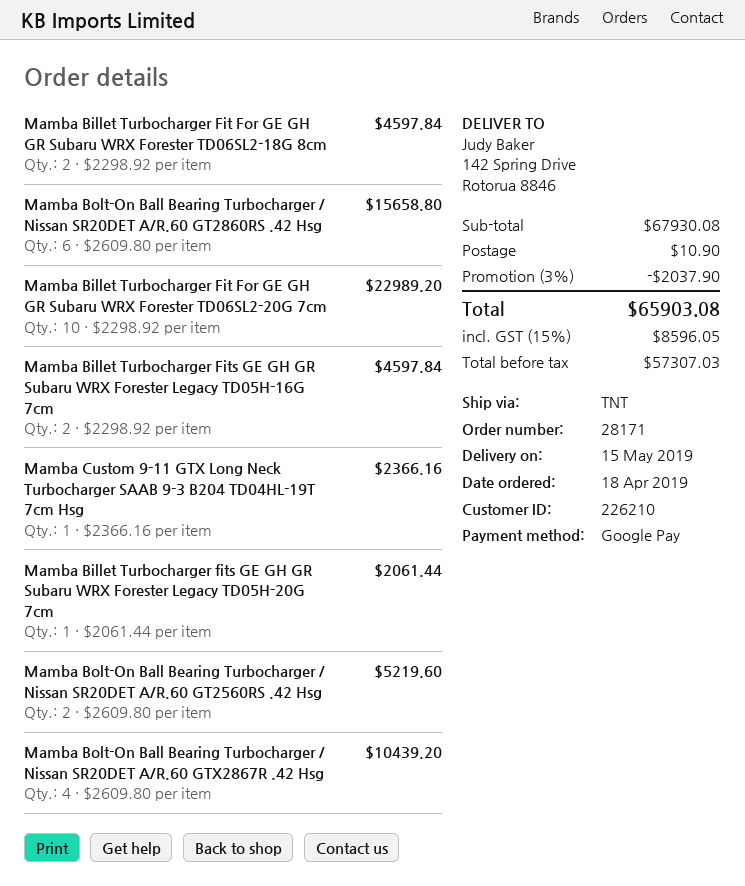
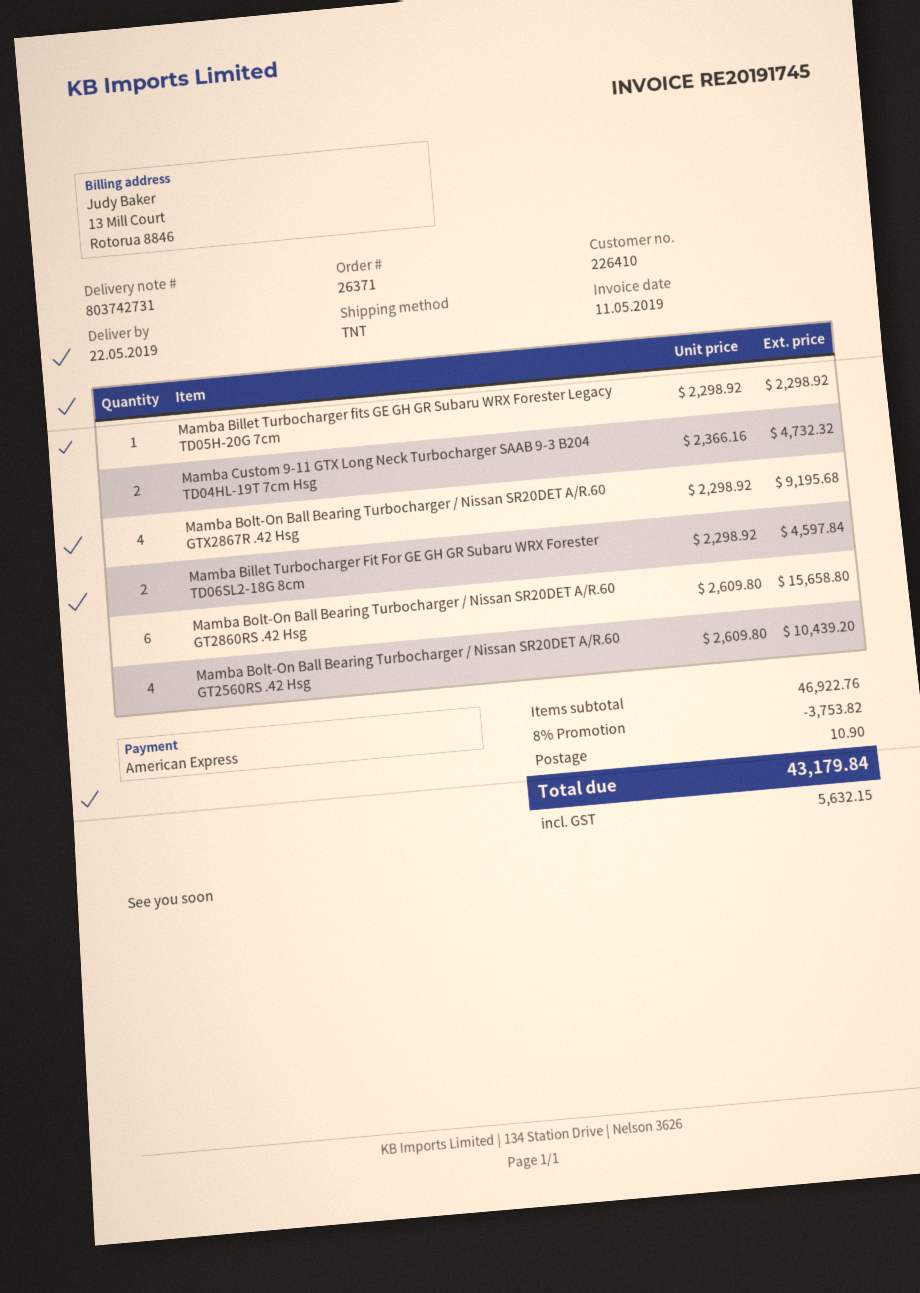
order number: 28171 -> 26371
delivery date: 2019-05-15 -> 2019-05-22
customer number: 226210 -> 226410
payment method: Google Pay -> American Express
Mamba Billet Turbocharger Fit For GE GH GR Subaru WRX Forester TD06SL2-20G 7cm: 10 x 2298.92 = 22989.20 -> none
Mamba Billet Turbocharger Fits GE GH GR Subaru WRX Forester Legacy TD05H-16G 7cm: 2 x 2298.92 = 4597.84 -> none
Mamba Custom 9-11 GTX Long Neck Turbocharger SAAB 9-3 B204 TD04HL-19T 7cm Hsg: 1 x 2366.16 = 2366.16 -> 2 x 2366.16 = 4732.32
Mamba Billet Turbocharger fits GE GH GR Subaru WRX Forester Legacy TD05H-20G 7cm: 1 x 2061.44 = 2061.44 -> 1 x 2298.92 = 2298.92
Mamba Bolt-On Ball Bearing Turbocharger / Nissan SR20DET A/R.60 GT2560RS .42 Hsg: 2 x 2609.80 = 5219.60 -> 4 x 2609.80 = 10439.20
Mamba Bolt-On Ball Bearing Turbocharger / Nissan SR20DET A/R.60 GTX2867R .42 Hsg: 4 x 2609.80 = 10439.20 -> 4 x 2298.92 = 9195.68
subtotal: 67930.08 -> 46922.76
discount: 3% = 2037.90 -> 8% = 3753.82
tax: 8596.05 -> 5632.15
total: 65903.08 -> 43179.84

